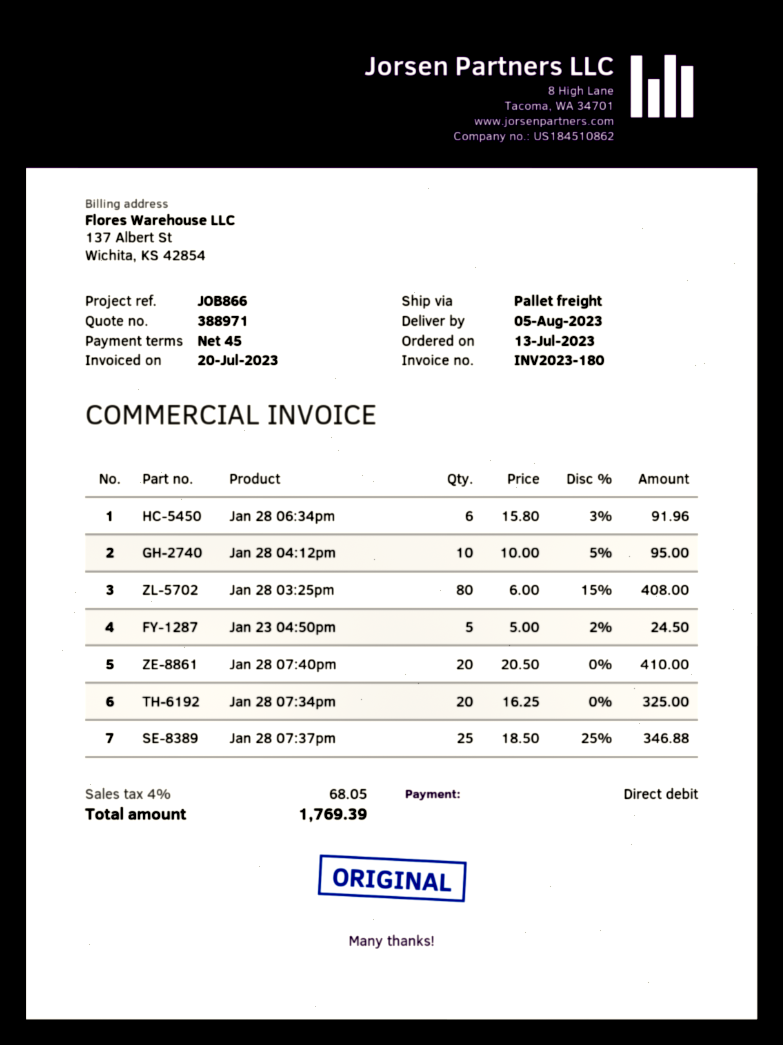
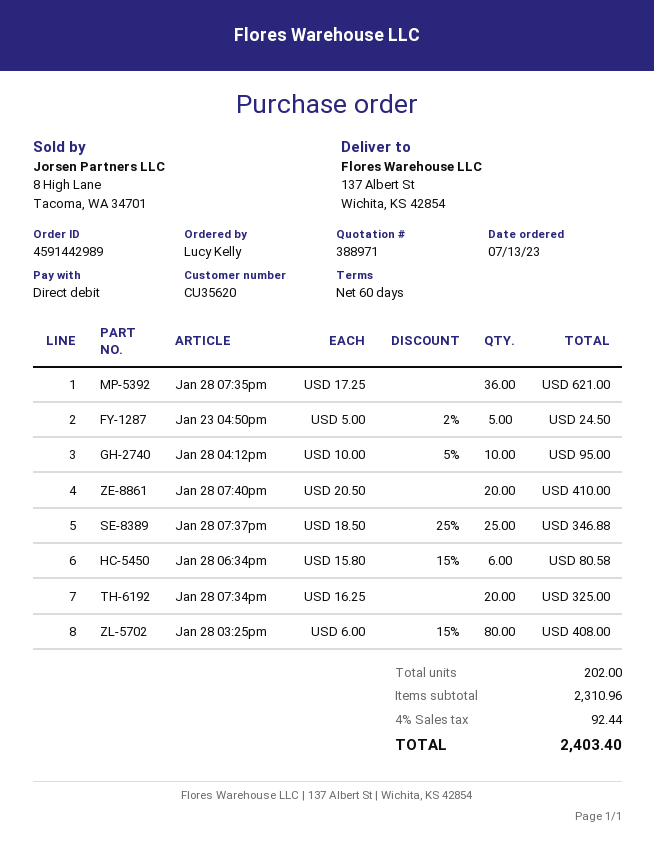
payment terms: 45 days -> 60 days
Jan 28 06:34pm: 6 x 15.80 - 3% = 91.96 -> 6 x 15.80 - 15% = 80.58
Jan 28 07:35pm: none -> 36 x 17.25 = 621.00
tax: 4% = 68.05 -> 4% = 92.44
total: 1769.39 -> 2403.40

